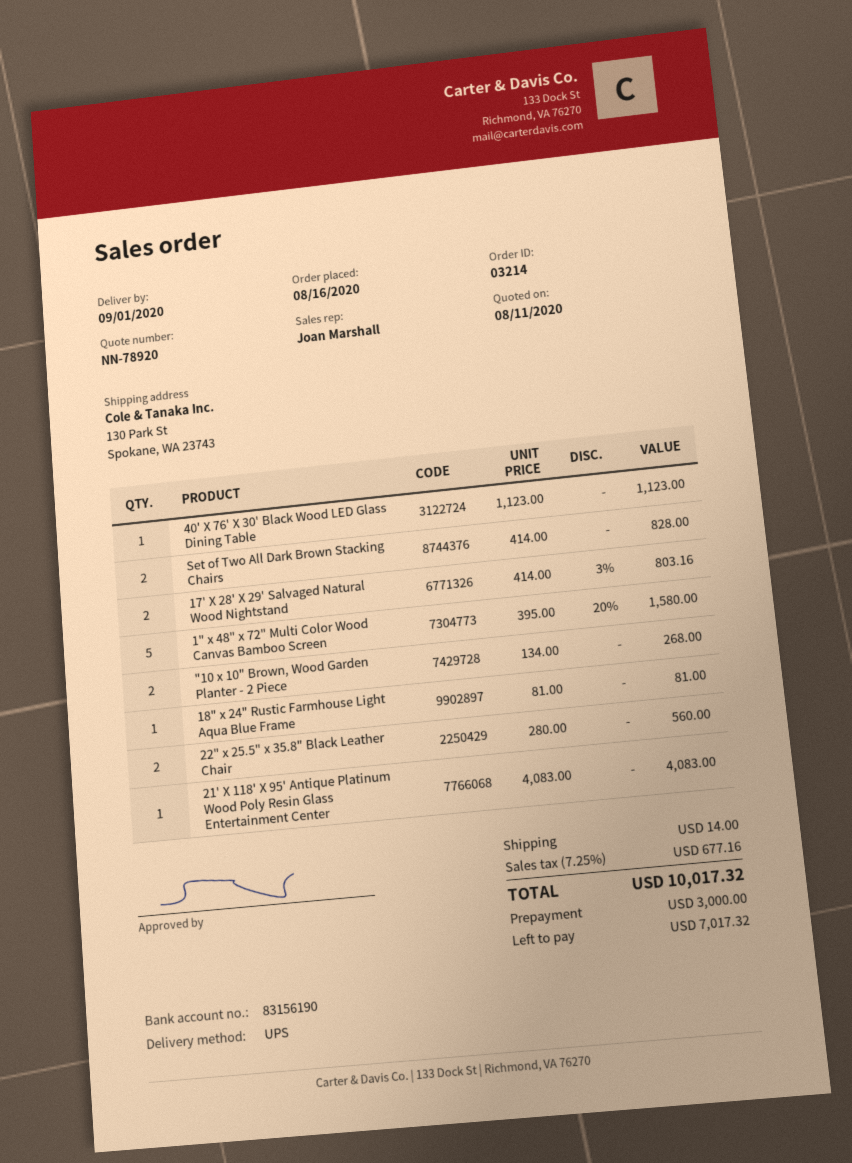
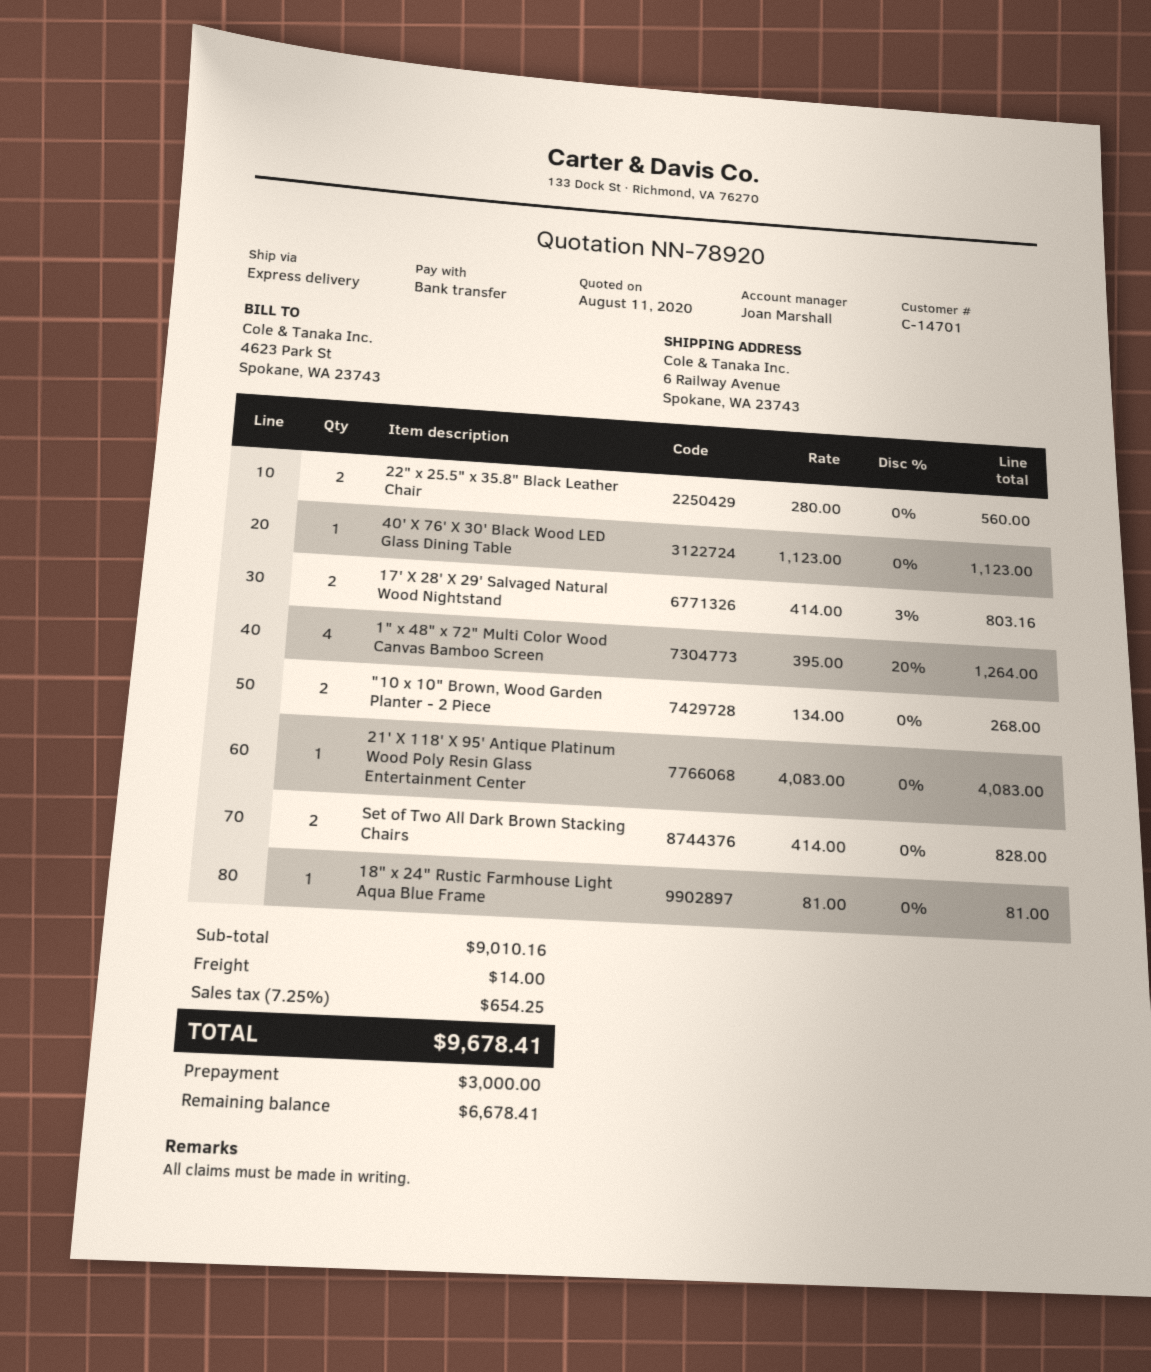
shipping method: UPS -> express
ship to: 130 Park St, Spokane, WA 23743 -> 6 Railway Avenue, Spokane, WA 23743
1" x 48" x 72" Multi Color Wood Canvas Bamboo Screen: 5 x 395.00 - 20% = 1580.00 -> 4 x 395.00 - 20% = 1264.00
tax: 7.25% = 677.16 -> 7.25% = 654.25
total: 10017.32 -> 9678.41
balance: 7017.32 -> 6678.41

